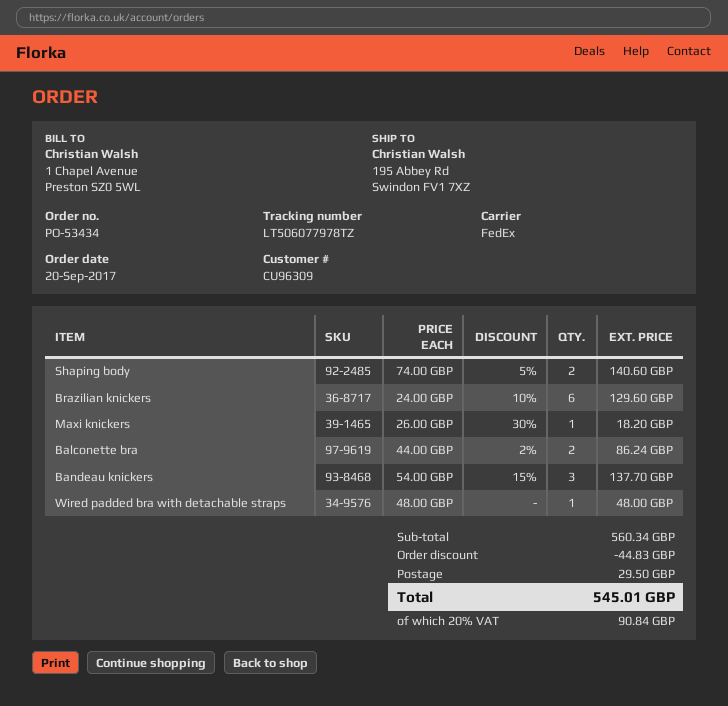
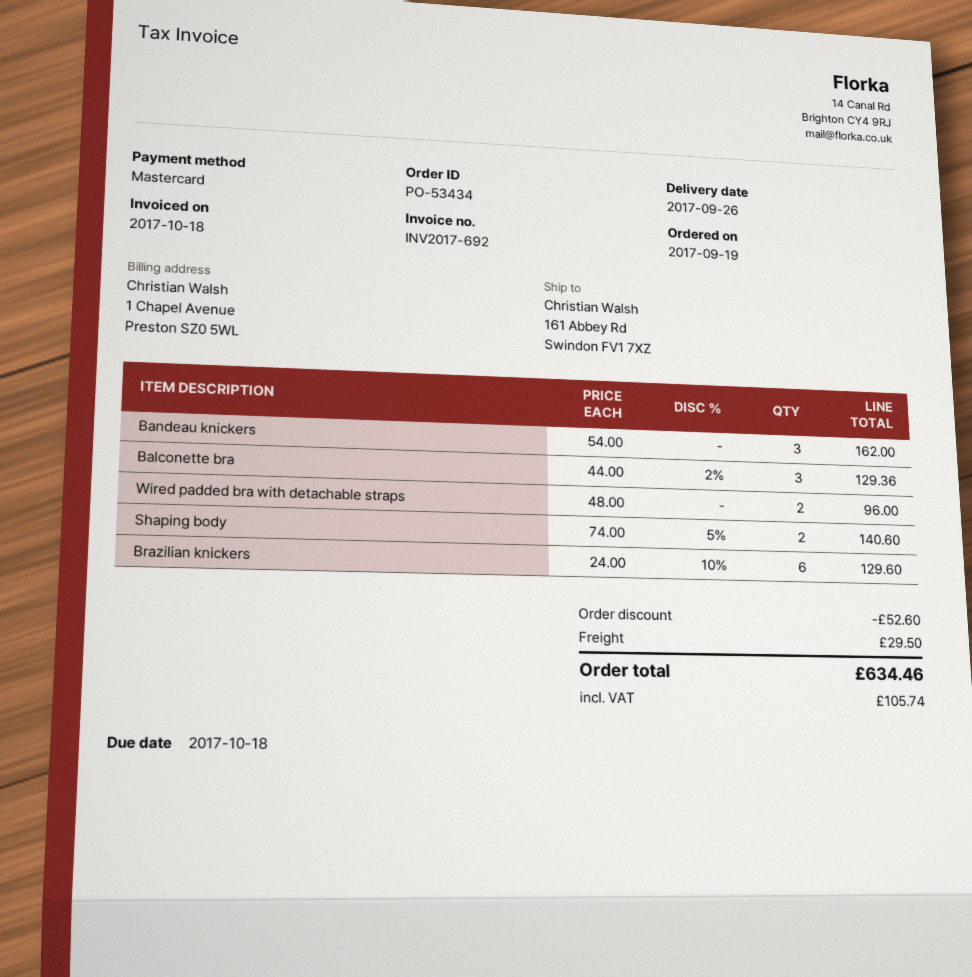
order date: 2017-09-20 -> 2017-09-19
ship to: 195 Abbey Rd, Swindon FV1 7XZ -> 161 Abbey Rd, Swindon FV1 7XZ
Maxi knickers: 1 x 26.00 - 30% = 18.20 -> none
Balconette bra: 2 x 44.00 - 2% = 86.24 -> 3 x 44.00 - 2% = 129.36
Bandeau knickers: 3 x 54.00 - 15% = 137.70 -> 3 x 54.00 = 162.00
Wired padded bra with detachable straps: 1 x 48.00 = 48.00 -> 2 x 48.00 = 96.00
discount: 44.83 -> 52.60
tax: 90.84 -> 105.74
total: 545.01 -> 634.46

